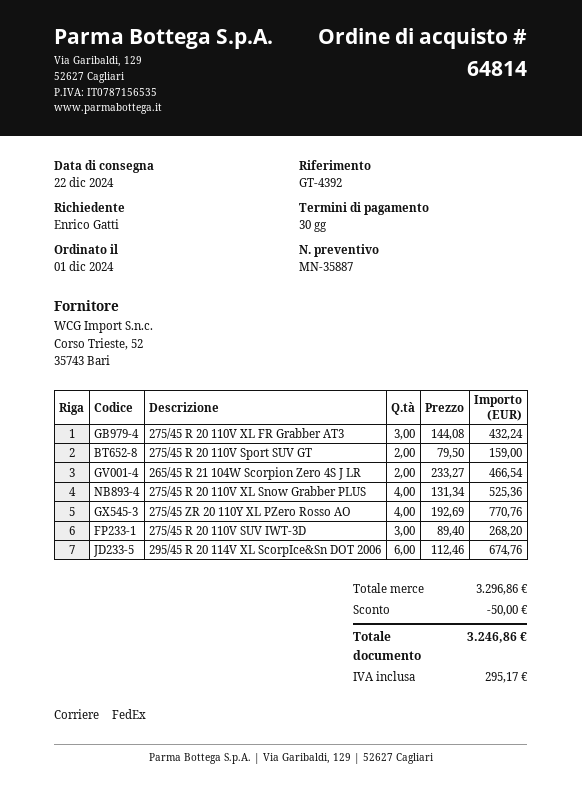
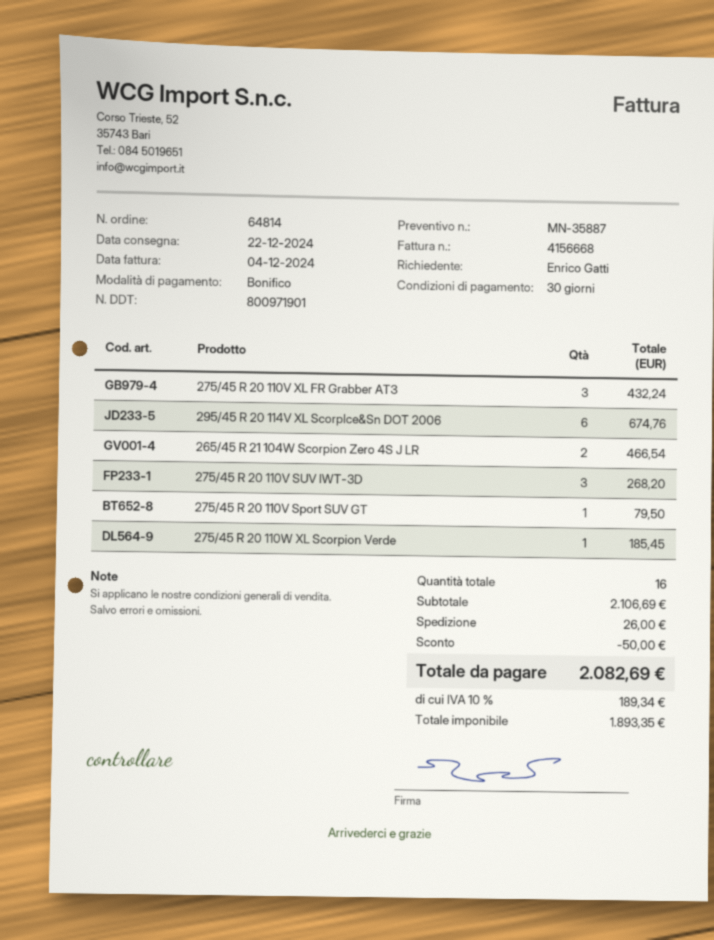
275/45 R 20 110V Sport SUV GT: 2 for 159.00 -> 1 for 79.50
275/45 R 20 110V XL Snow Grabber PLUS: 4 for 525.36 -> none
275/45 ZR 20 110Y XL PZero Rosso AO: 4 for 770.76 -> none
275/45 R 20 110W XL Scorpion Verde: none -> 1 for 185.45
subtotal: 3296.86 -> 2106.69
shipping: none -> 26.00
tax: 295.17 -> 189.34
total: 3246.86 -> 2082.69

